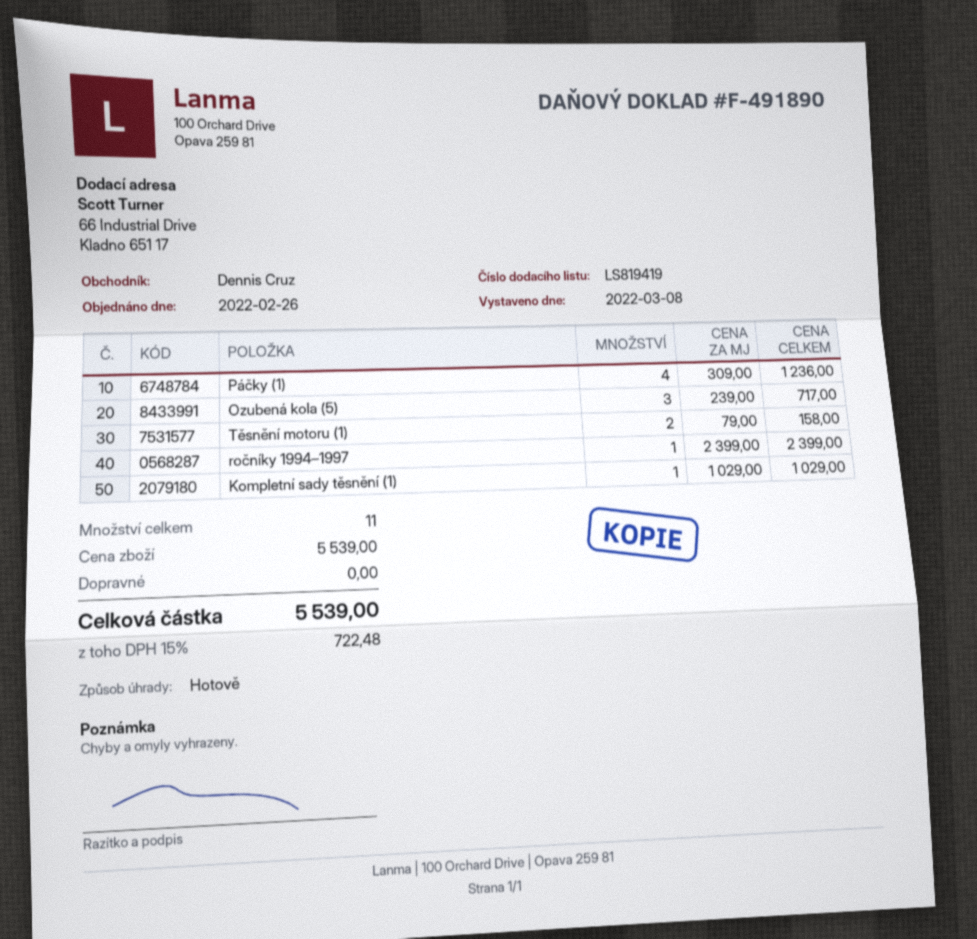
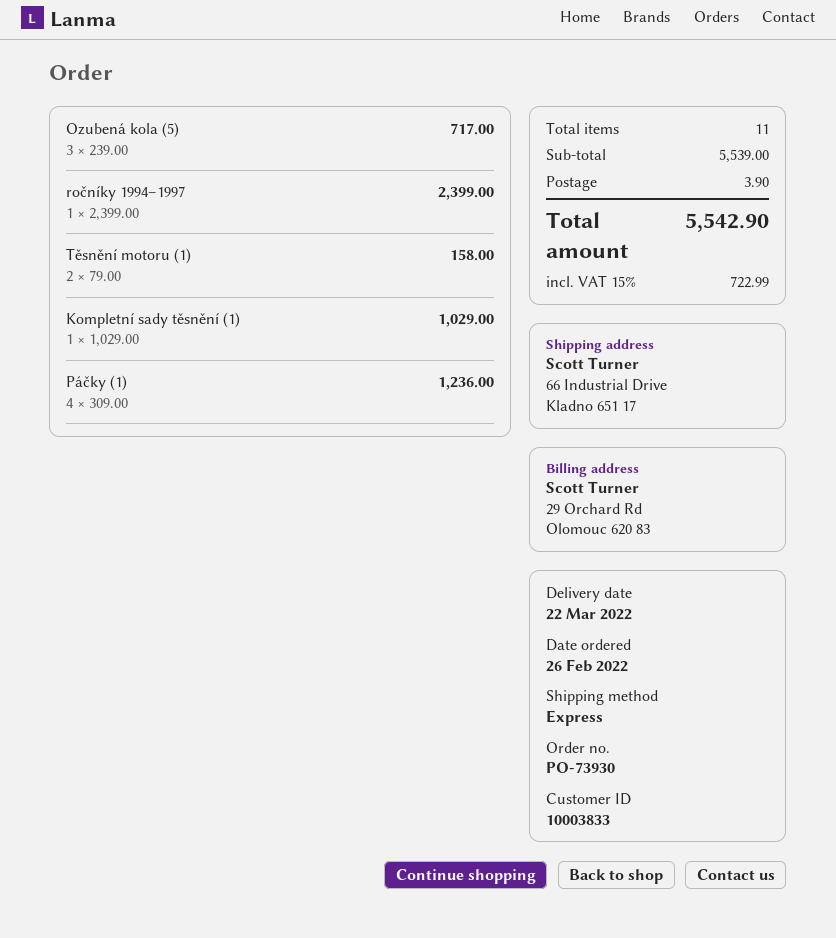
shipping: 0.00 -> 3.90
tax: 15% = 722.48 -> 15% = 722.99
total: 5539.00 -> 5542.90

